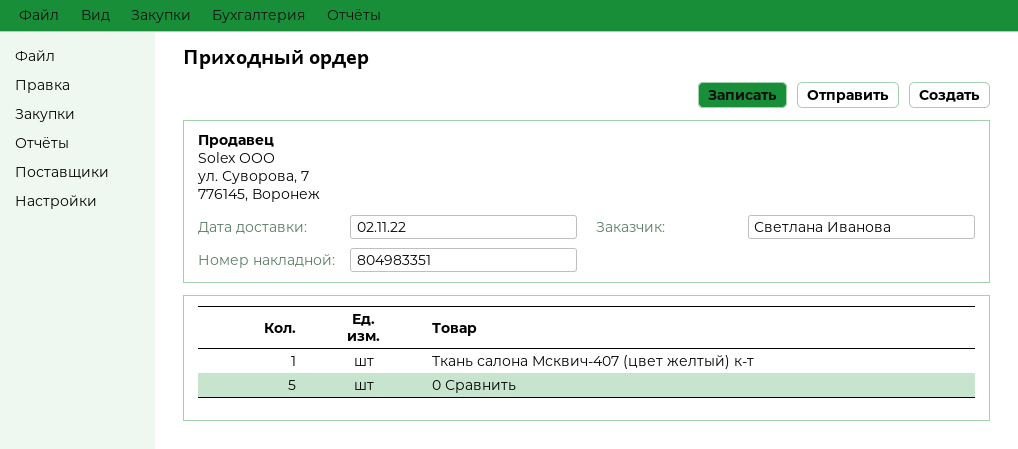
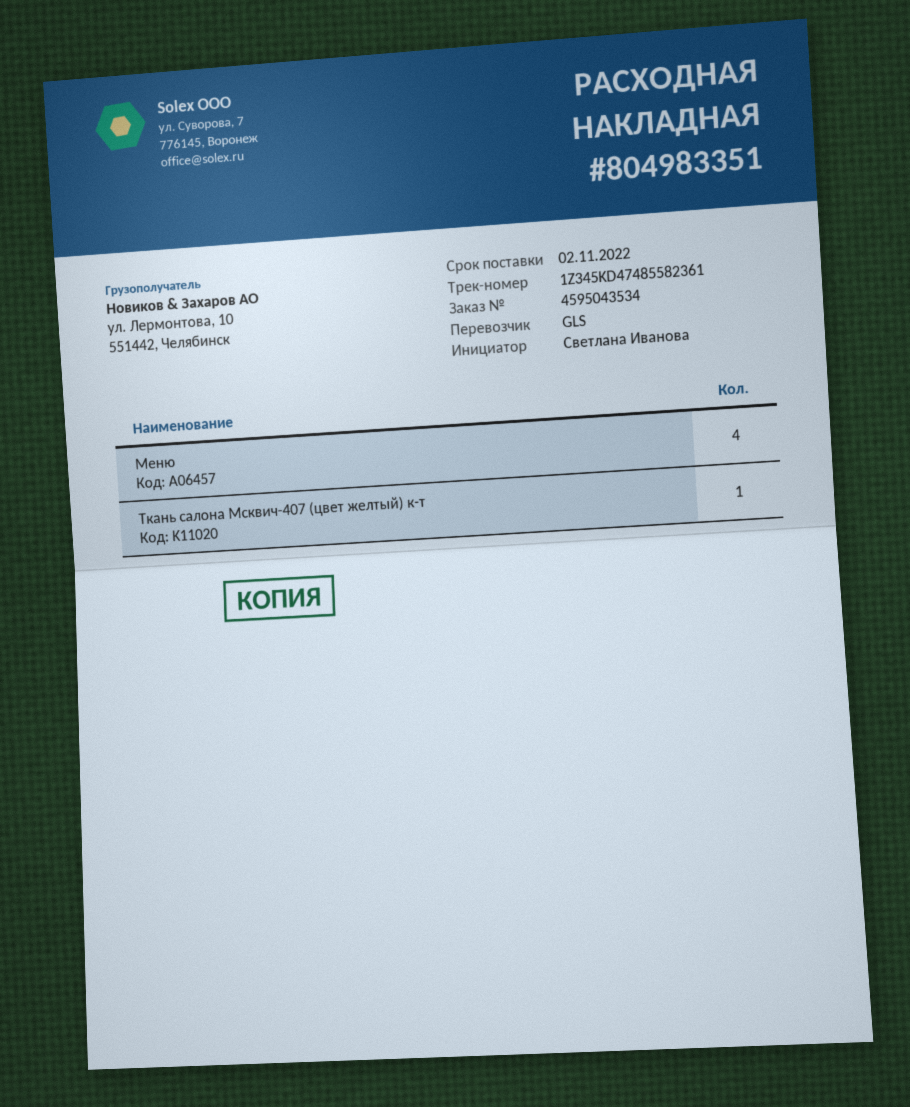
0 Сравнить: 5 -> none
Меню: none -> 4

